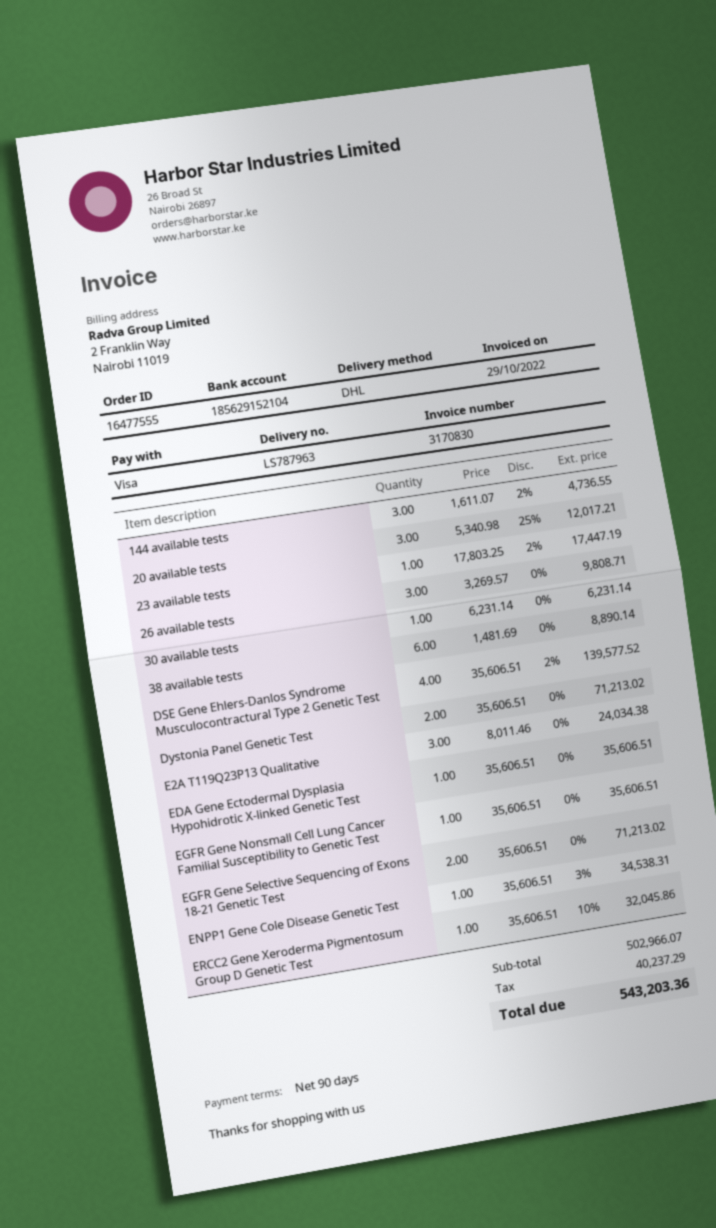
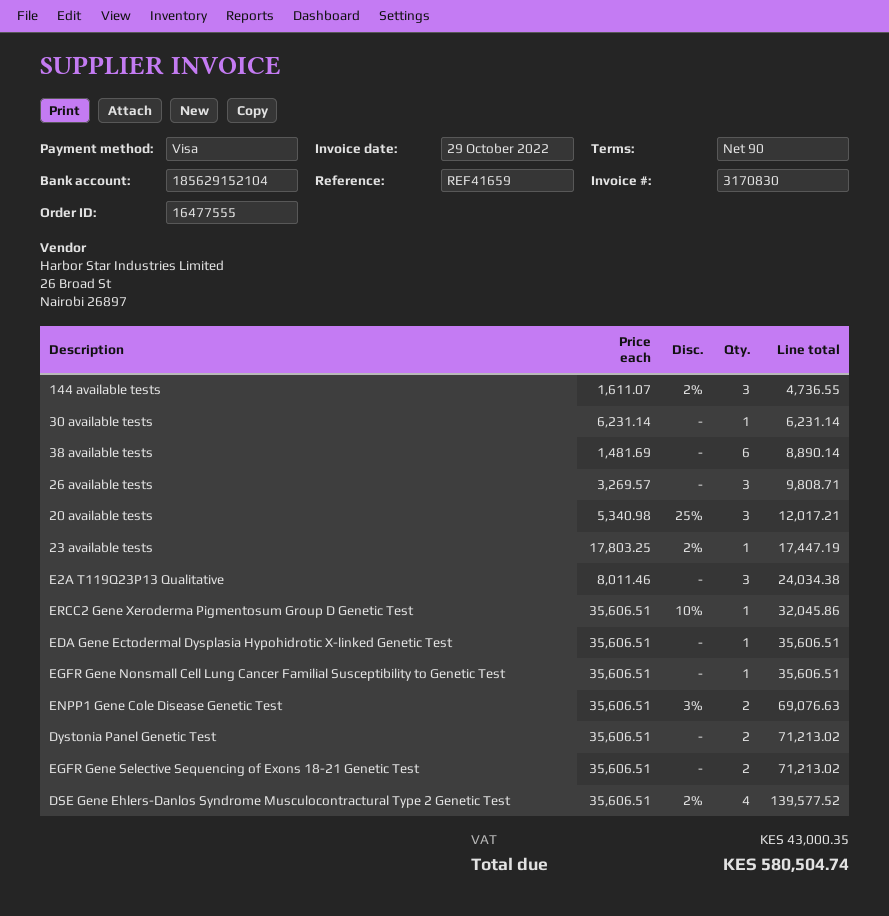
ENPP1 Gene Cole Disease Genetic Test: 1 x 35606.51 - 3% = 34538.31 -> 2 x 35606.51 - 3% = 69076.63
tax: 40237.29 -> 43000.35
total: 543203.36 -> 580504.74

